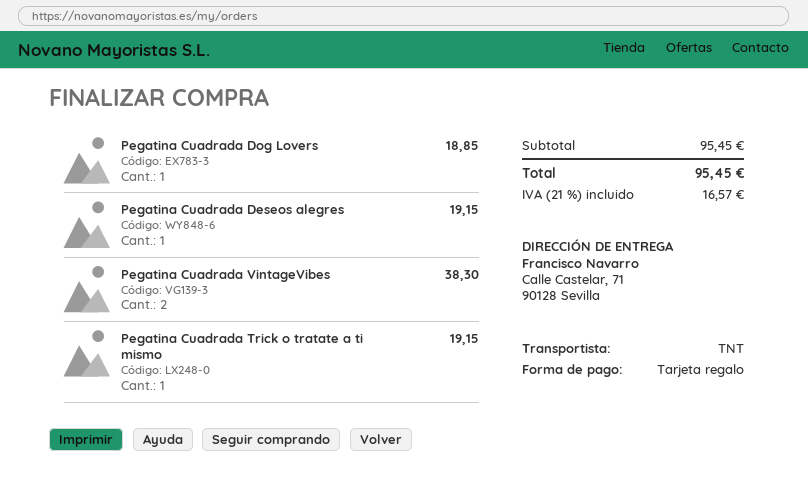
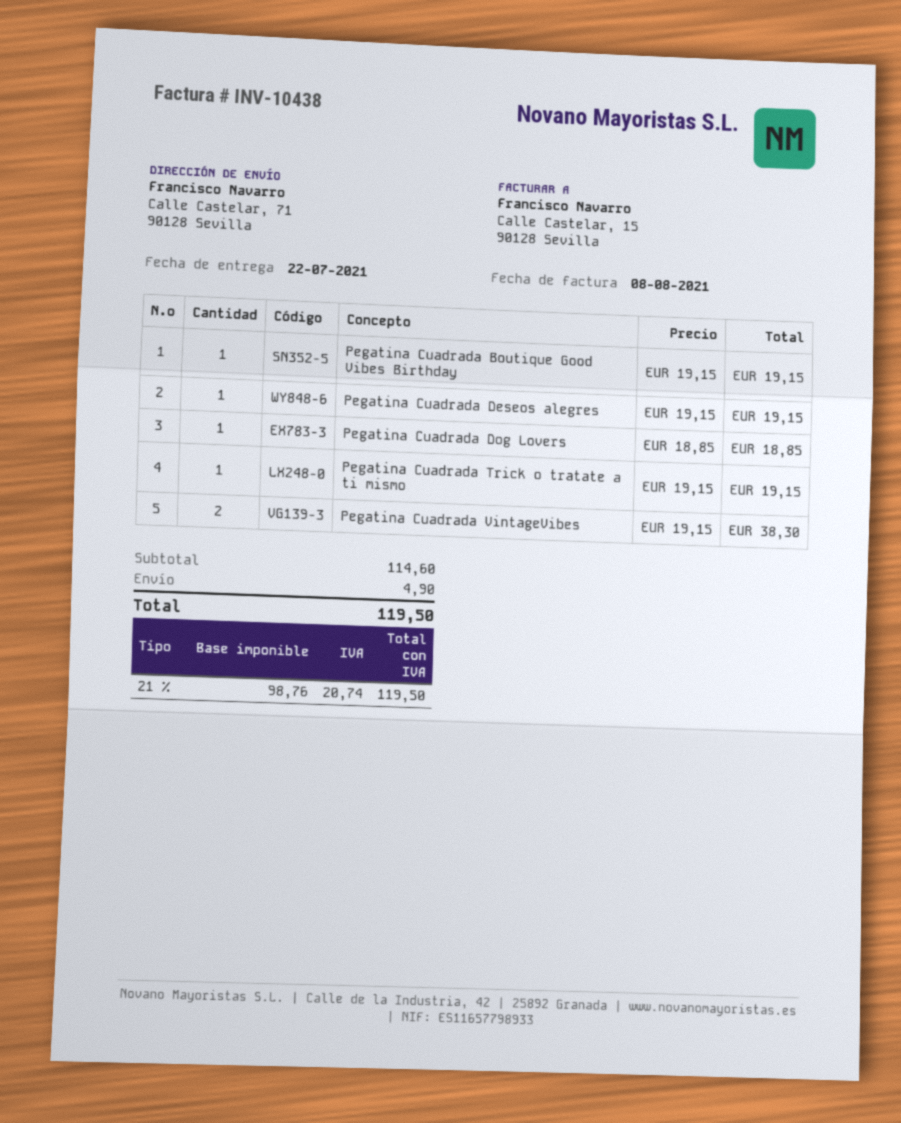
Pegatina Cuadrada Boutique Good Vibes Birthday: none -> 1 for 19.15
subtotal: 95.45 -> 114.60
shipping: none -> 4.90
tax: 21% = 16.57 -> 21% = 20.74
total: 95.45 -> 119.50

